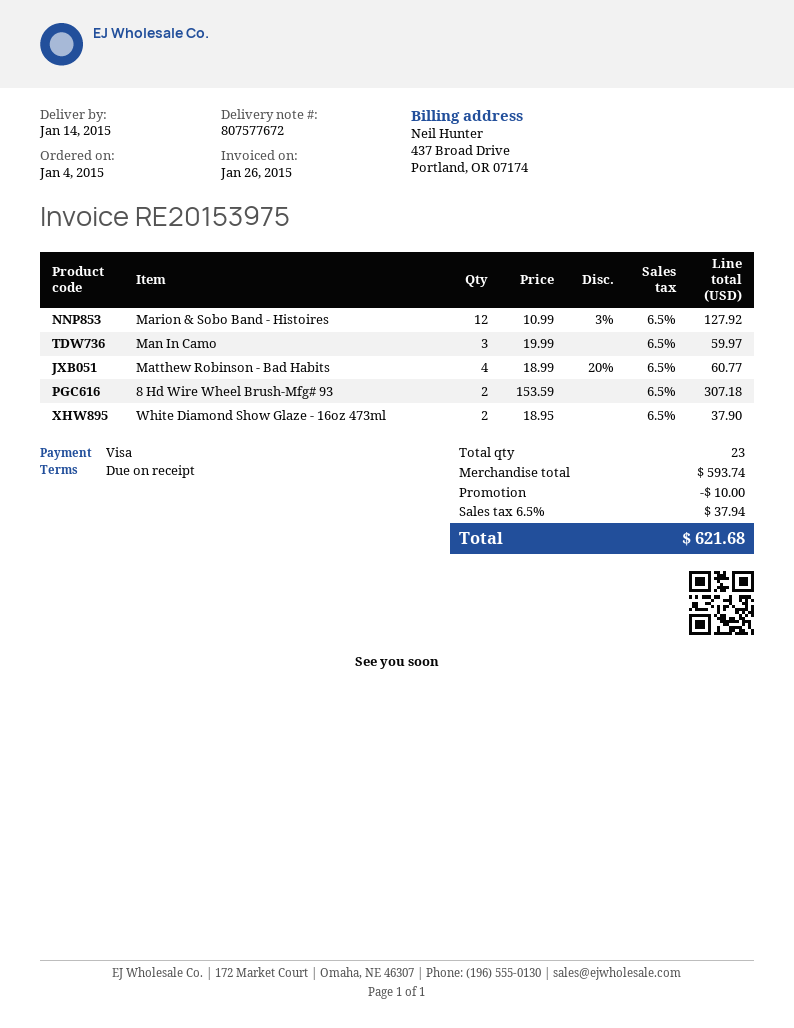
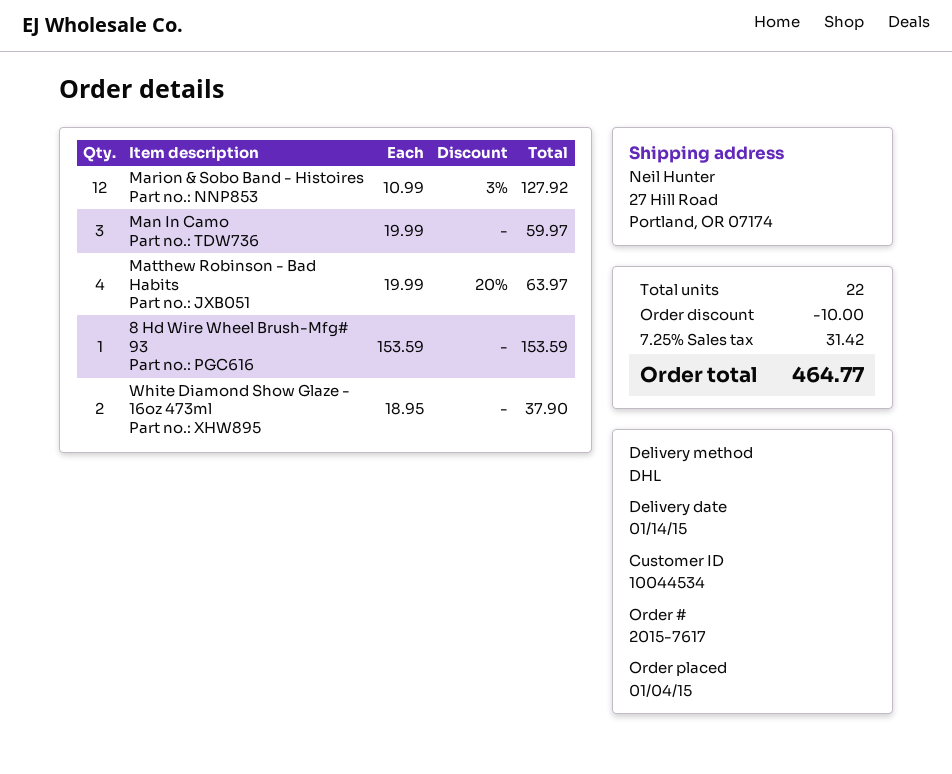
Matthew Robinson - Bad Habits: 4 x 18.99 - 20% = 60.77 -> 4 x 19.99 - 20% = 63.97
8 Hd Wire Wheel Brush-Mfg# 93: 2 x 153.59 = 307.18 -> 1 x 153.59 = 153.59
total quantity: 23 -> 22
tax: 6.5% = 37.94 -> 7.25% = 31.42
total: 621.68 -> 464.77

